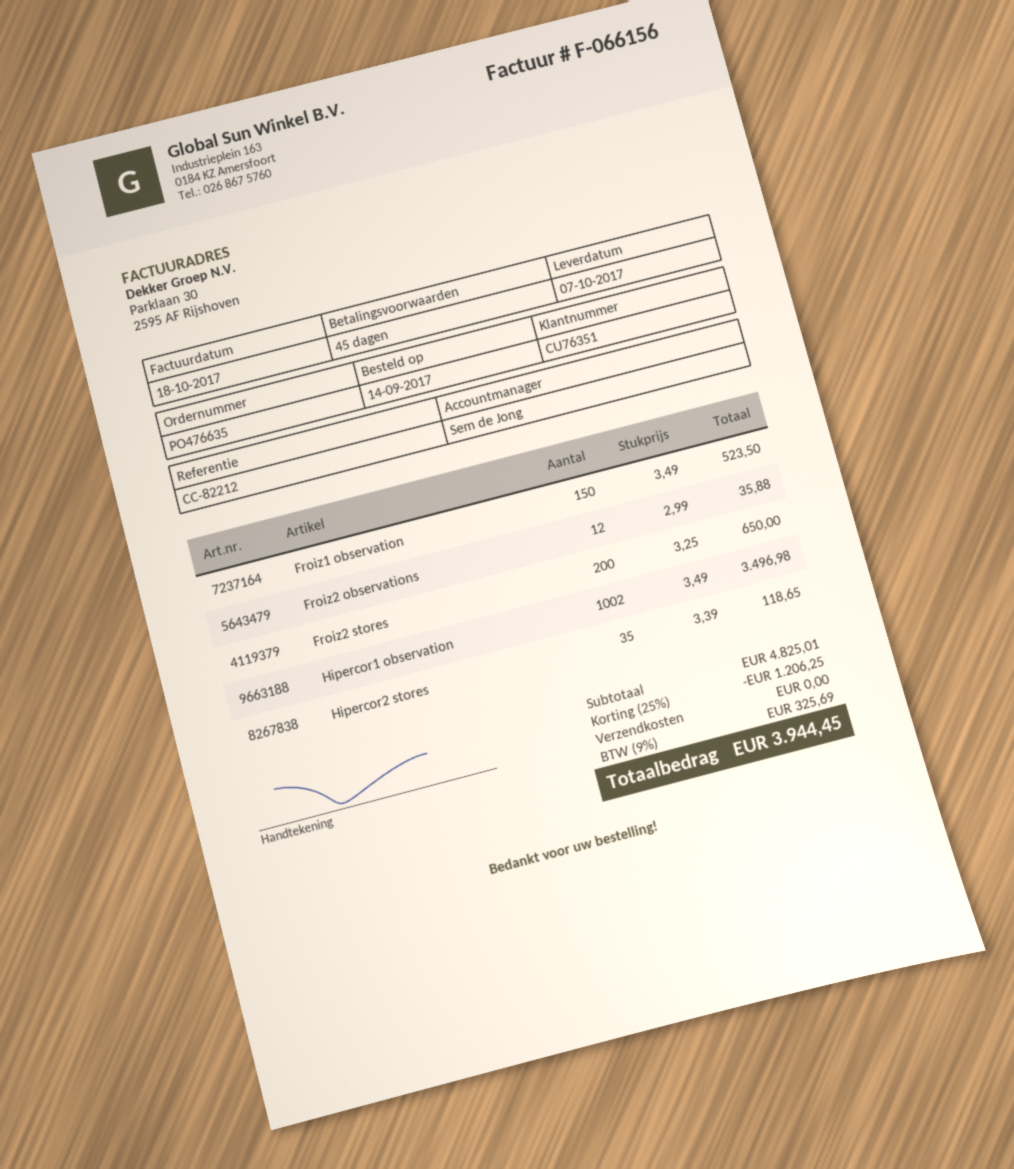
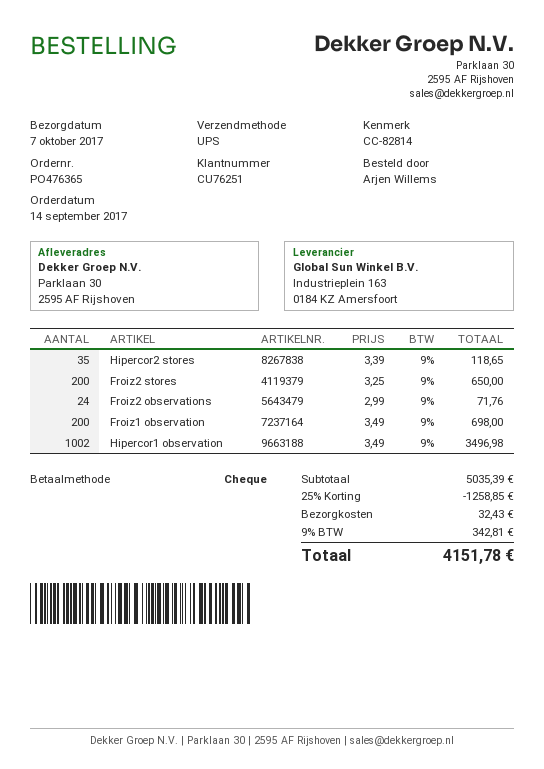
order number: PO476635 -> PO476365
customer number: CU76351 -> CU76251
reference: CC-82212 -> CC-82814
Froiz1 observation: 150 x 3.49 = 523.50 -> 200 x 3.49 = 698.00
Froiz2 observations: 12 x 2.99 = 35.88 -> 24 x 2.99 = 71.76
subtotal: 4825.01 -> 5035.39
discount: 25% = 1206.25 -> 25% = 1258.85
shipping: 0.00 -> 32.43
tax: 9% = 325.69 -> 9% = 342.81
total: 3944.45 -> 4151.78

